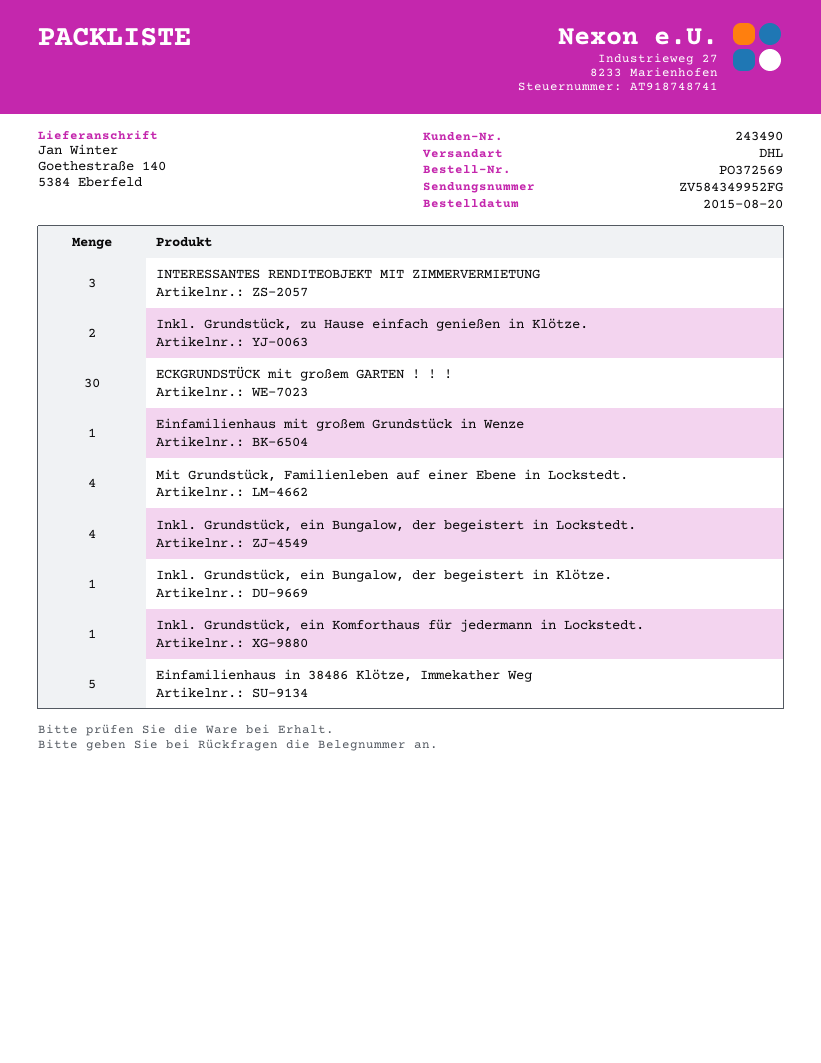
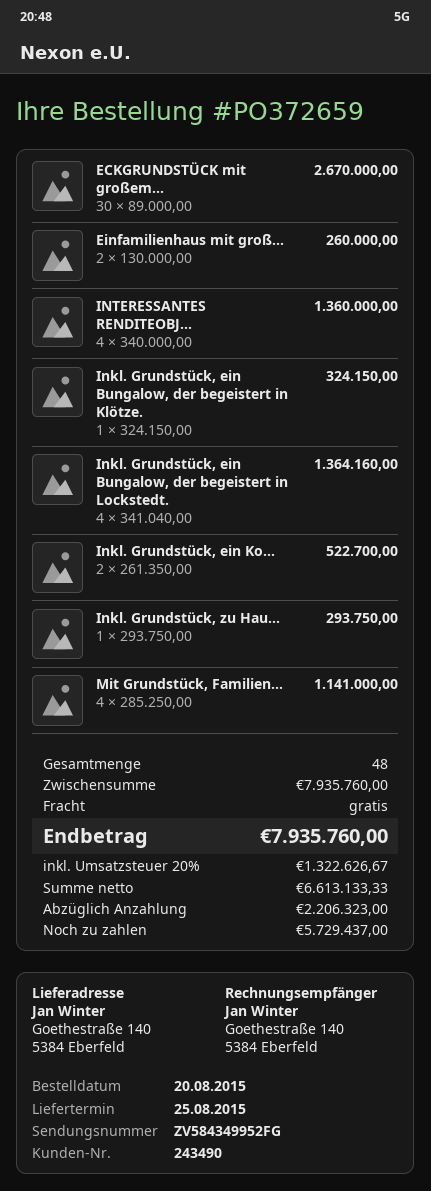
order number: PO372569 -> PO372659
INTERESSANTES RENDITEOBJEKT MIT ZIMMERVERMIETUNG: 3 -> 4
Inkl. Grundstück, zu Hause einfach genießen in Klötze.: 2 -> 1
Einfamilienhaus mit großem Grundstück in Wenze: 1 -> 2
Inkl. Grundstück, ein Komforthaus für jedermann in Lockstedt.: 1 -> 2
Einfamilienhaus in 38486 Klötze, Immekather Weg: 5 -> none

